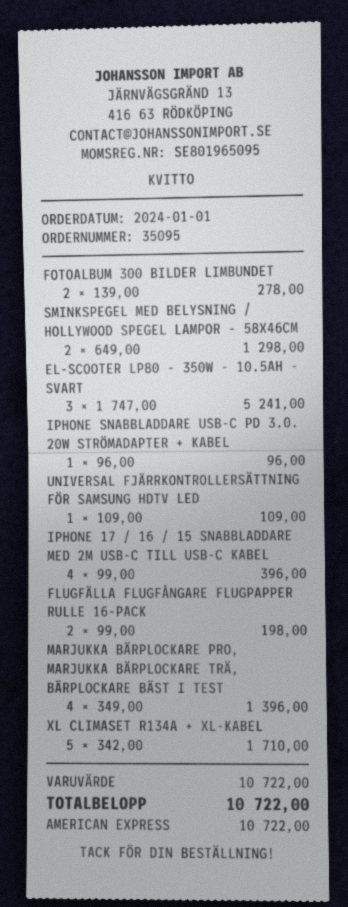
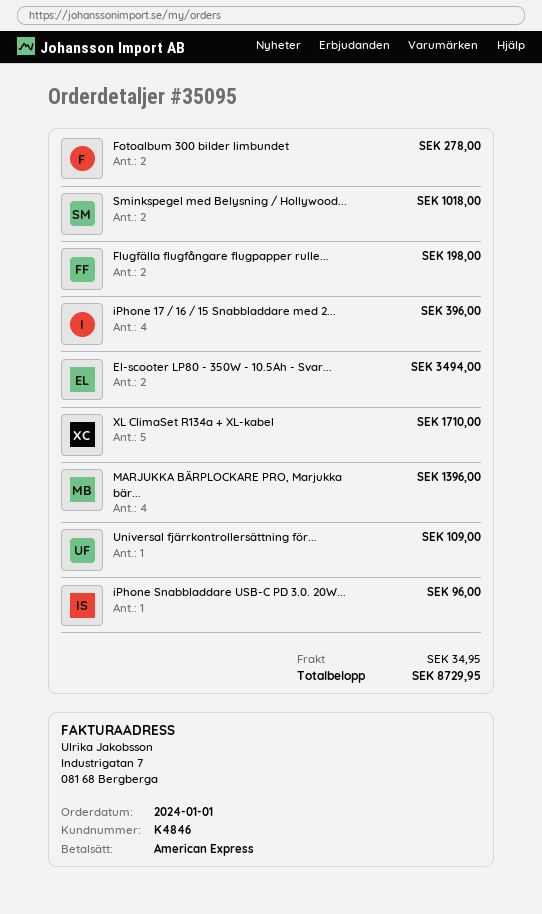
SMINKSPEGEL MED BELYSNING / HOLLYWOOD SPEGEL LAMPOR - 58X46CM: 2 for 1298.00 -> 2 for 1018.00
EL-SCOOTER LP80 - 350W - 10.5AH - SVART: 3 for 5241.00 -> 2 for 3494.00
shipping: none -> 34.95
total: 10722.00 -> 8729.95

